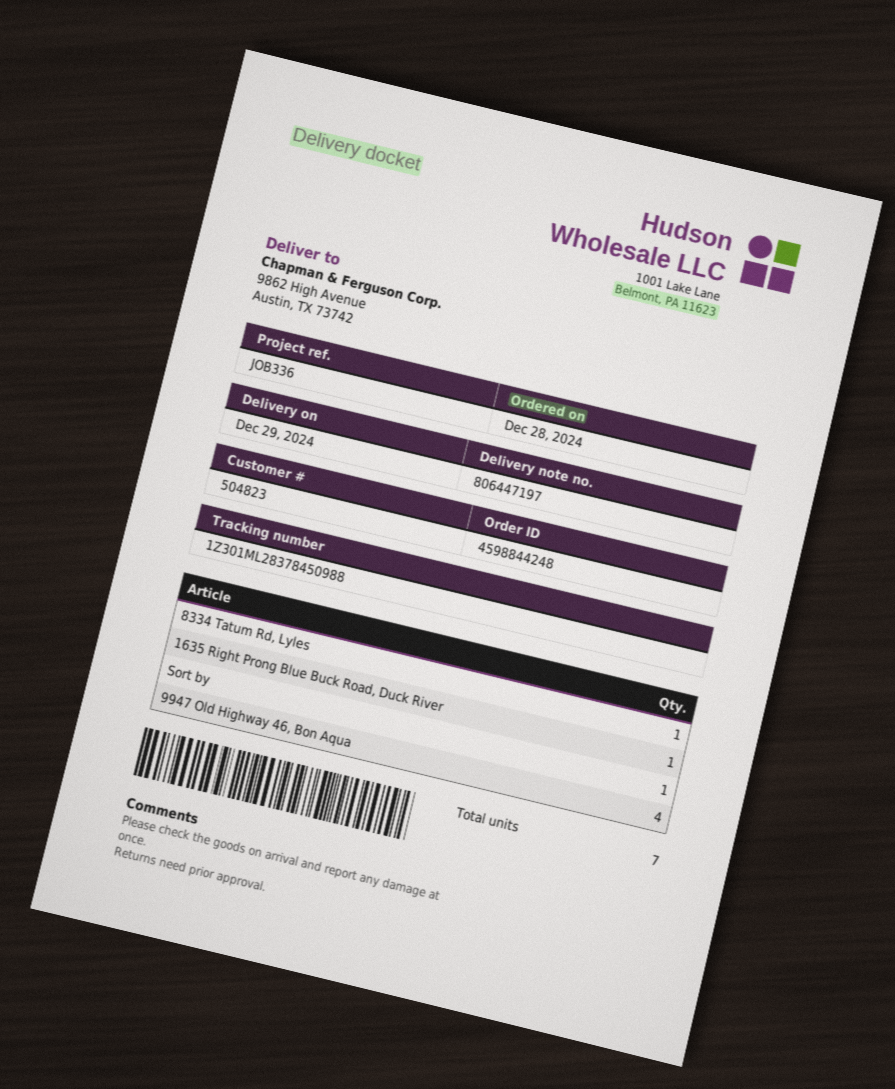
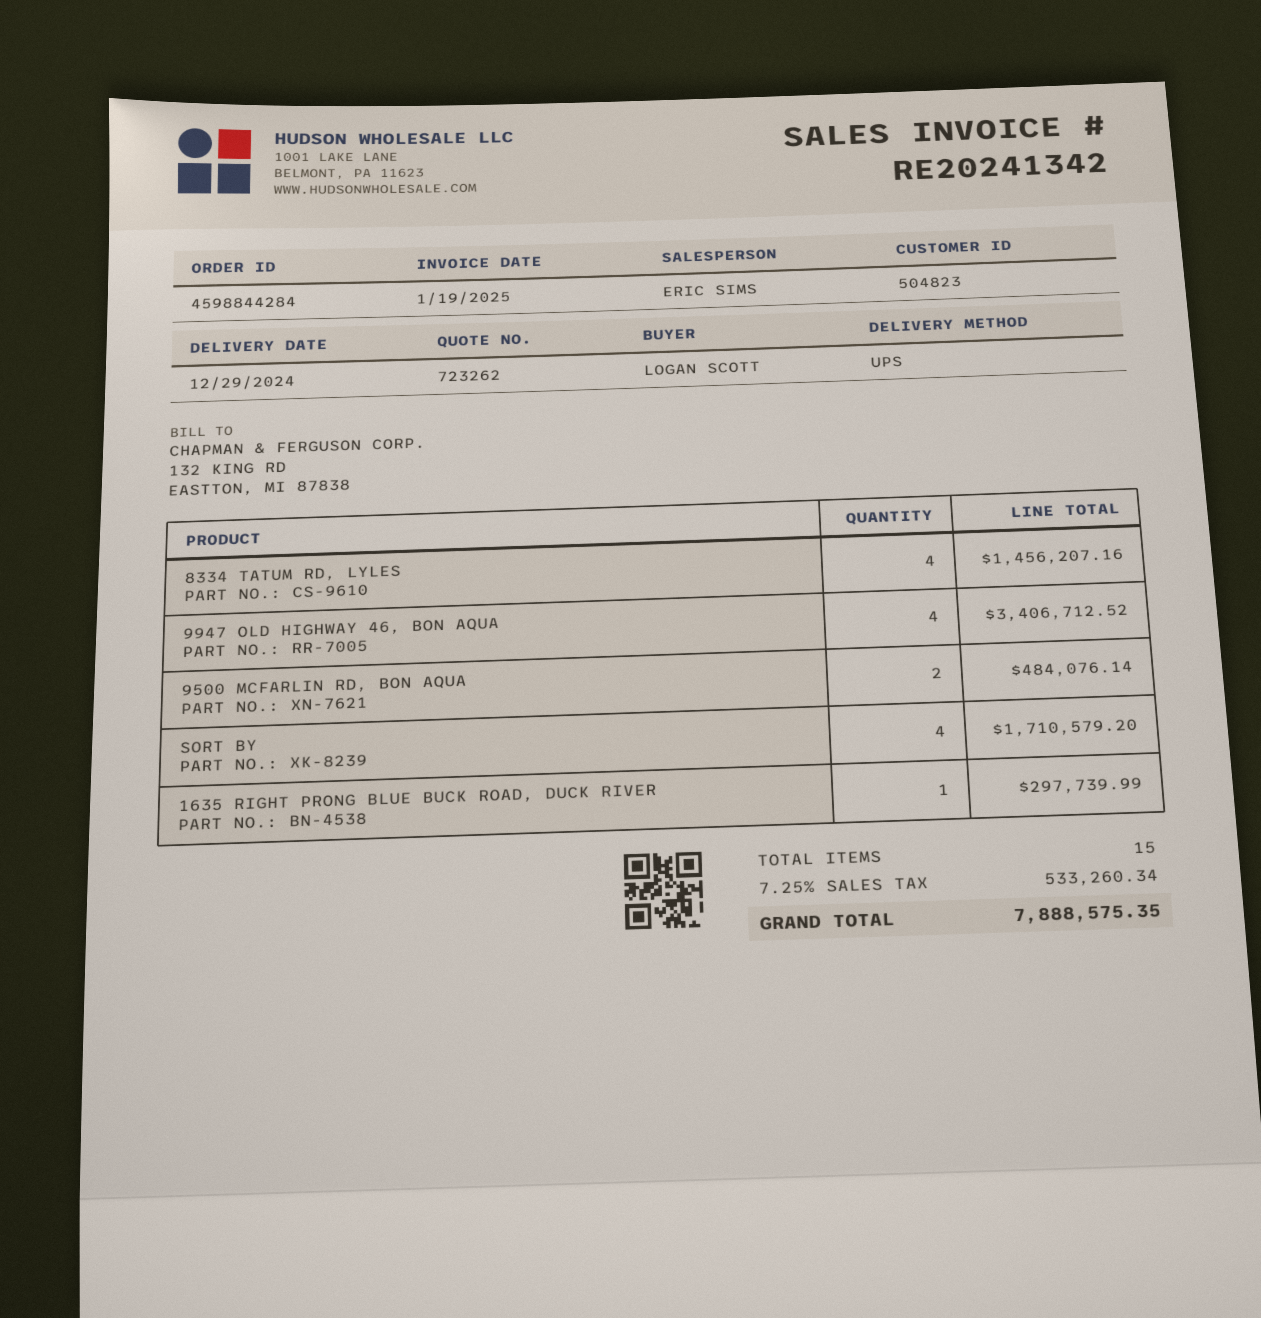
order number: 4598844248 -> 4598844284
8334 Tatum Rd, Lyles: 1 -> 4
Sort by: 1 -> 4
9500 MCFARLIN RD, BON AQUA: none -> 2
total quantity: 7 -> 15

